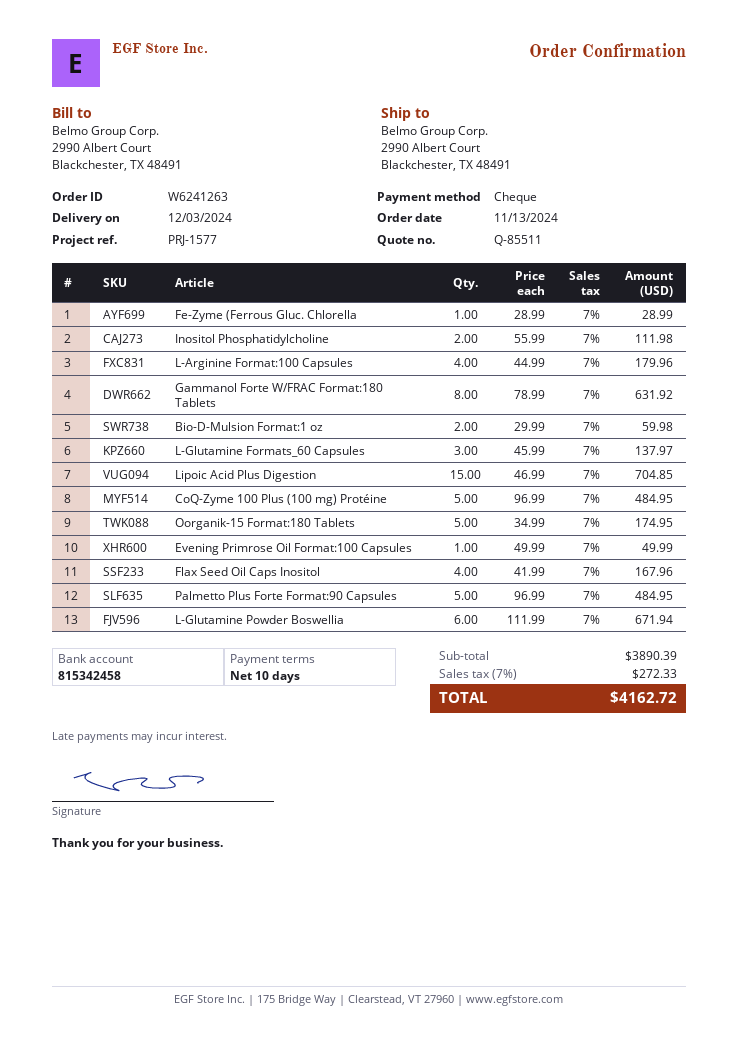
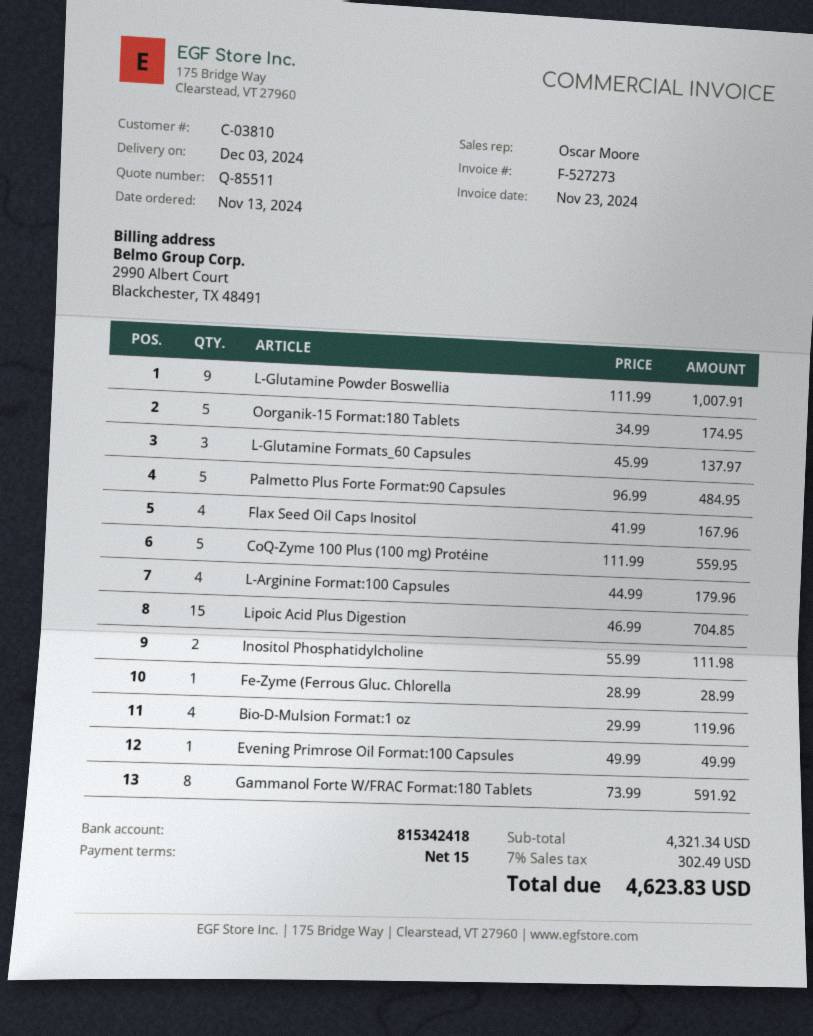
payment terms: 10 days -> 15 days
bank account: 815342458 -> 815342418
Gammanol Forte W/FRAC Format:180 Tablets: 8 x 78.99 = 631.92 -> 8 x 73.99 = 591.92
Bio-D-Mulsion Format:1 oz: 2 x 29.99 = 59.98 -> 4 x 29.99 = 119.96
CoQ-Zyme 100 Plus (100 mg) Protéine: 5 x 96.99 = 484.95 -> 5 x 111.99 = 559.95
L-Glutamine Powder Boswellia: 6 x 111.99 = 671.94 -> 9 x 111.99 = 1007.91
subtotal: 3890.39 -> 4321.34
tax: 7% = 272.33 -> 7% = 302.49
total: 4162.72 -> 4623.83

